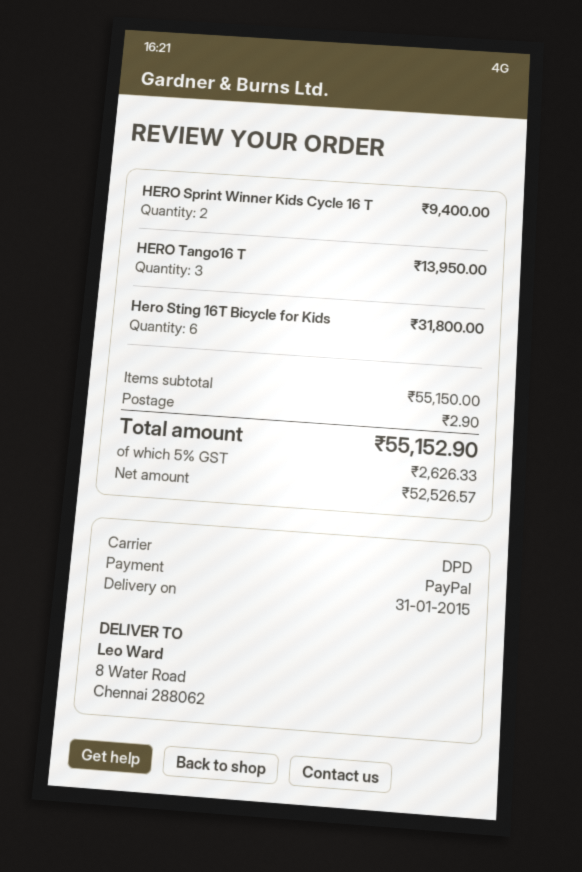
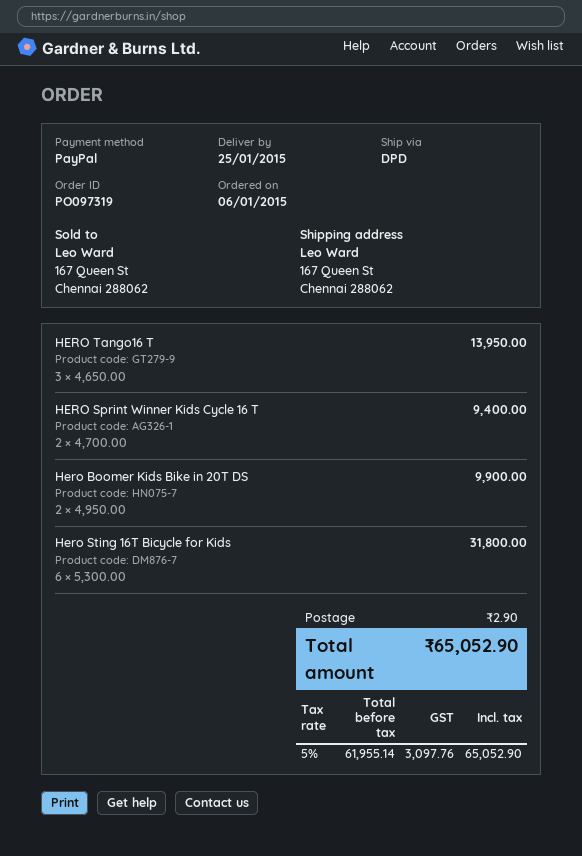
delivery date: 2015-01-31 -> 2015-01-25
ship to: 8 Water Road, Chennai 288062 -> 167 Queen St, Chennai 288062
Hero Boomer Kids Bike in 20T DS: none -> 2 for 9900.00
net: 52526.57 -> 61955.14
tax: 5% = 2626.33 -> 5% = 3097.76
total: 55152.90 -> 65052.90

